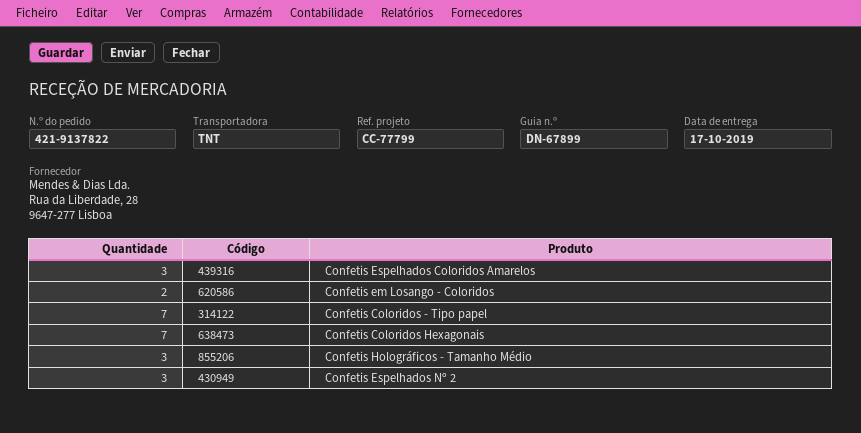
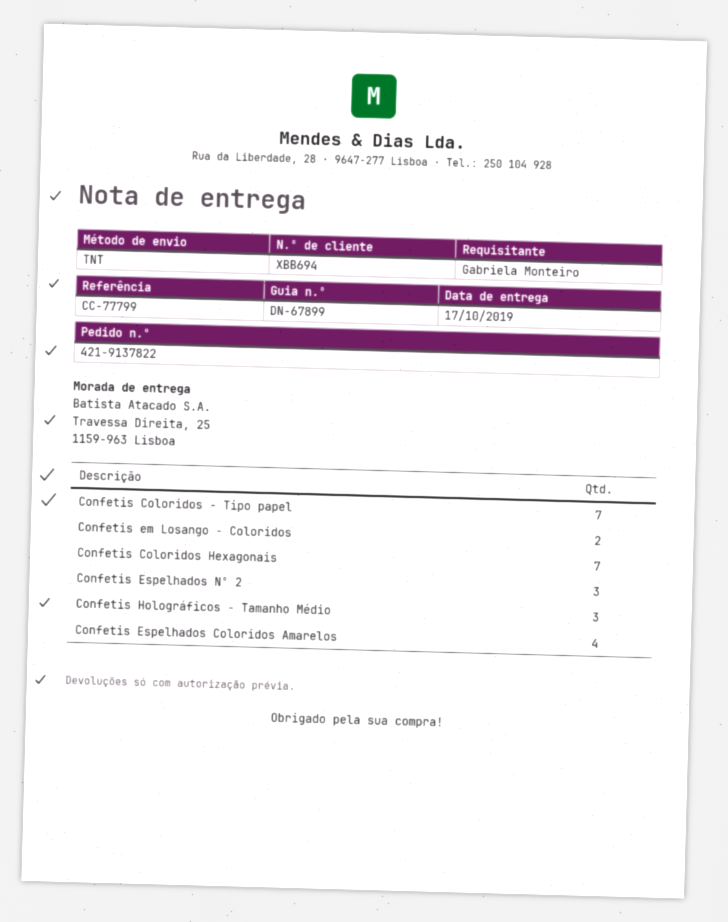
Confetis Espelhados Coloridos Amarelos: 3 -> 4

